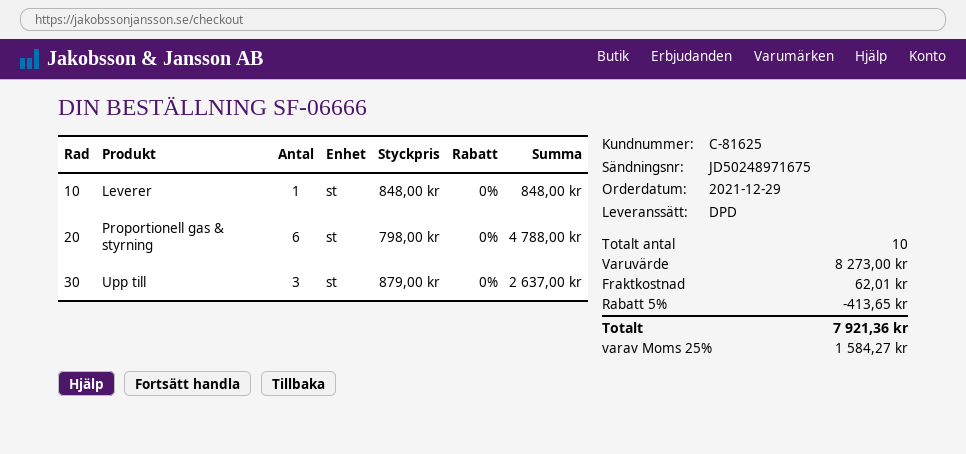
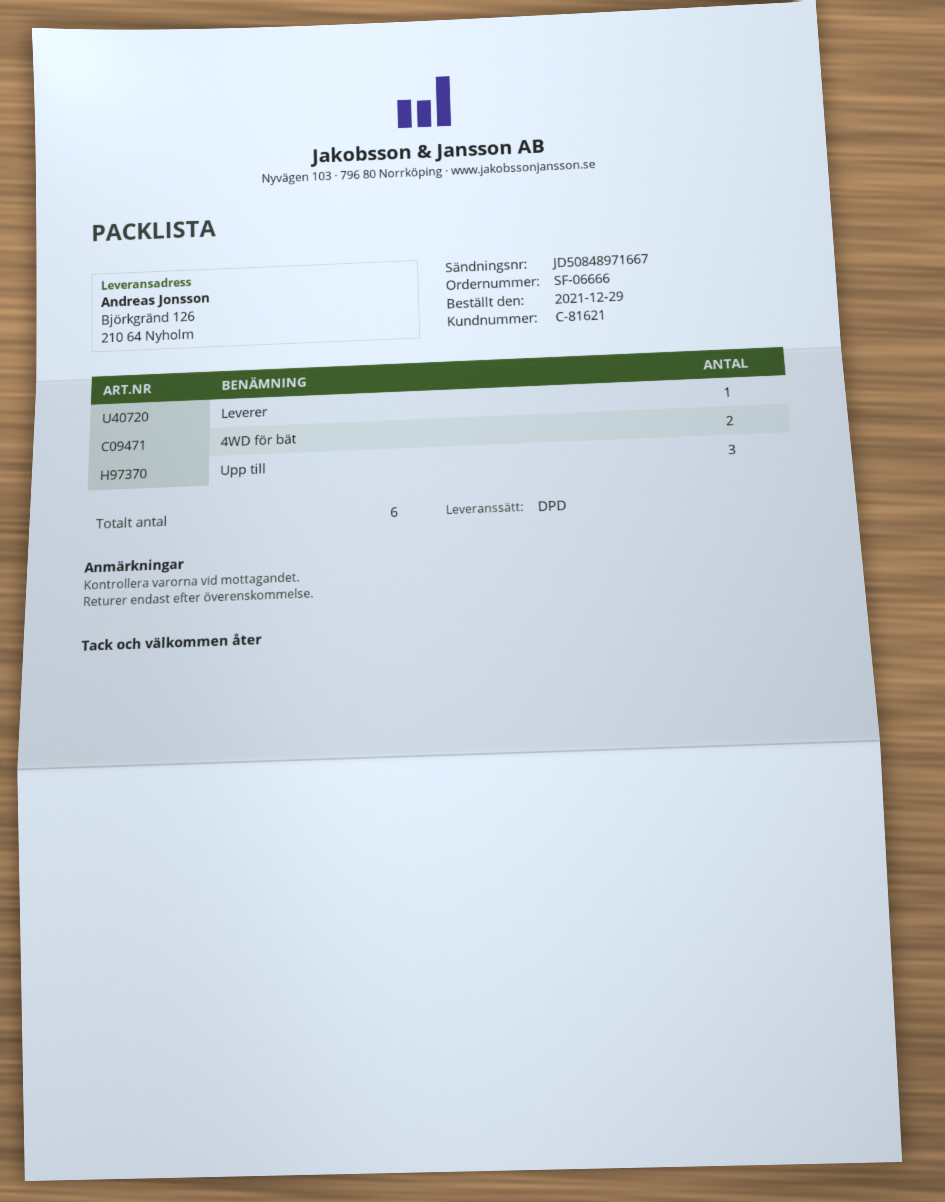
customer number: C-81625 -> C-81621
tracking number: JD50248971675 -> JD50848971667
Proportionell gas & styrning: 6 -> none
4WD för bät: none -> 2
total quantity: 10 -> 6

